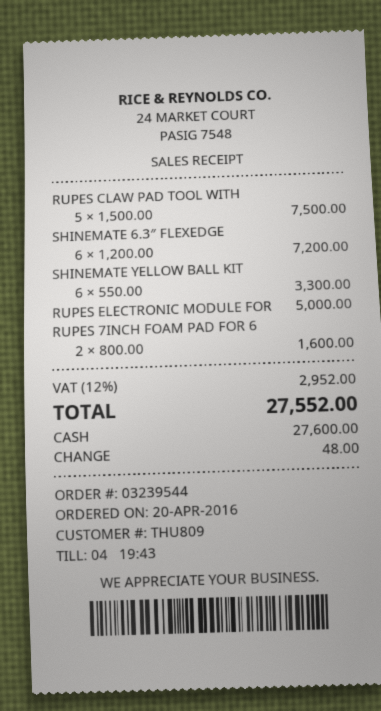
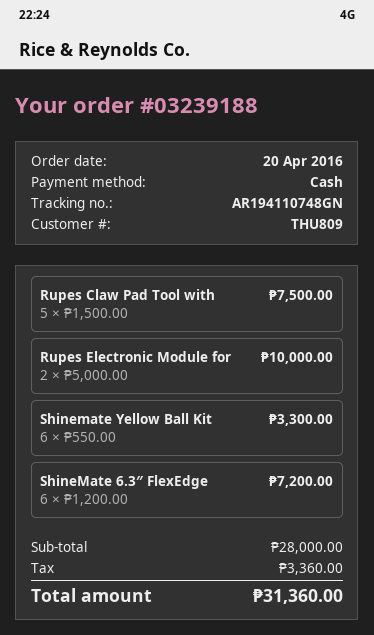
order number: 03239544 -> 03239188
RUPES ELECTRONIC MODULE FOR: 1 x 5000.00 = 5000.00 -> 2 x 5000.00 = 10000.00
RUPES 7INCH FOAM PAD FOR 6: 2 x 800.00 = 1600.00 -> none
tax: 2952.00 -> 3360.00
total: 27552.00 -> 31360.00

